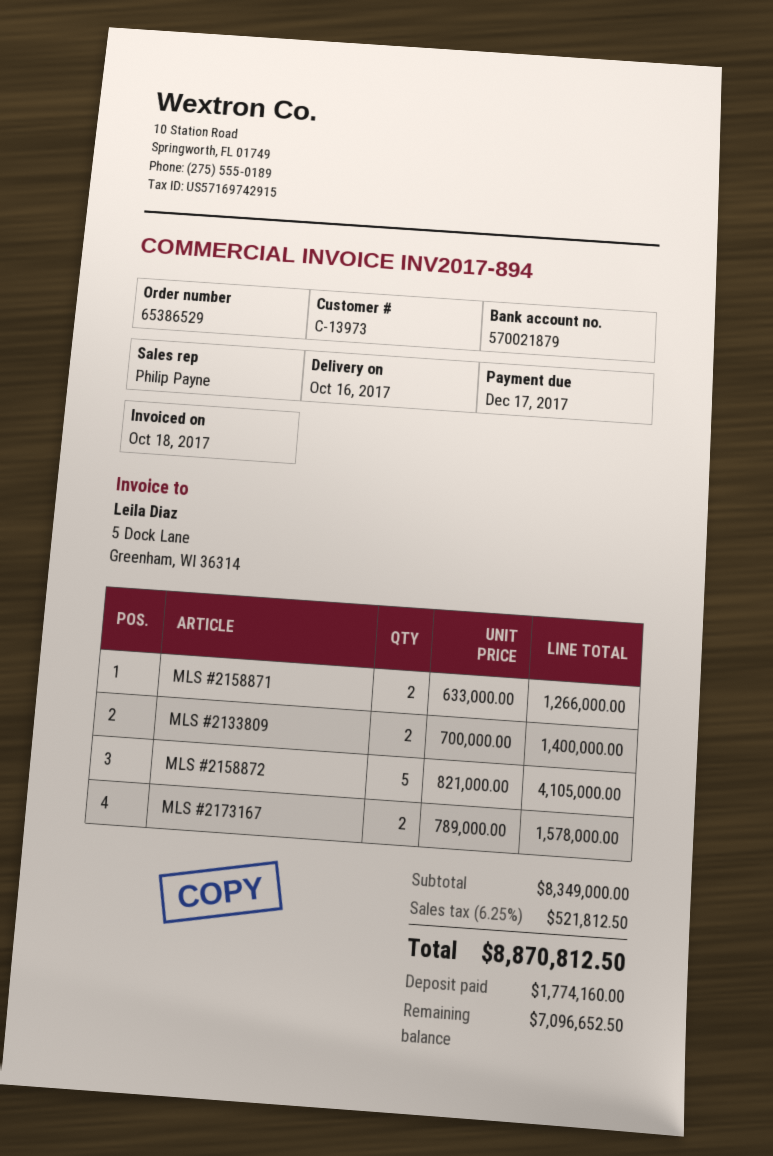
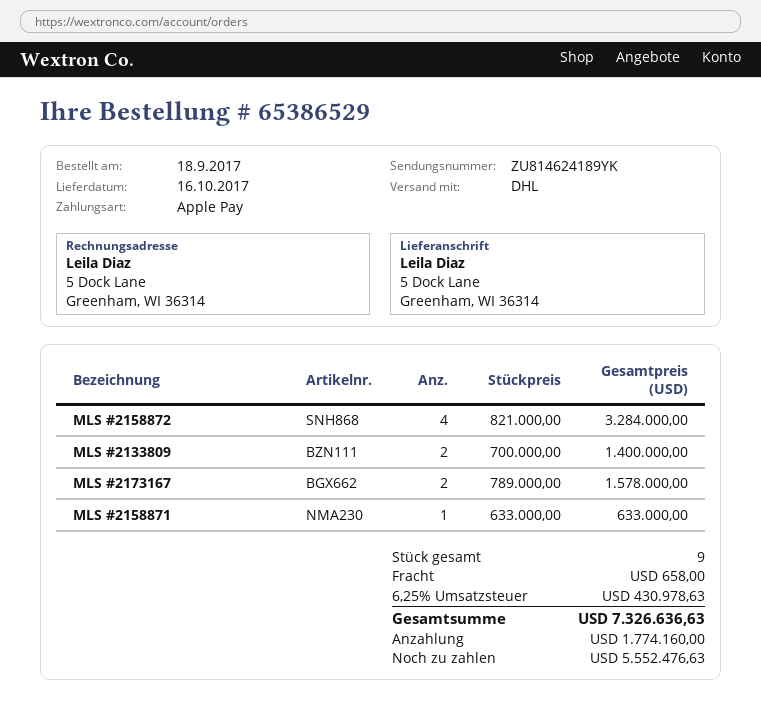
MLS #2158871: 2 x 633000.00 = 1266000.00 -> 1 x 633000.00 = 633000.00
MLS #2158872: 5 x 821000.00 = 4105000.00 -> 4 x 821000.00 = 3284000.00
shipping: none -> 658.00
tax: 6.25% = 521812.50 -> 6.25% = 430978.63
total: 8870812.50 -> 7326636.63
balance: 7096652.50 -> 5552476.63

